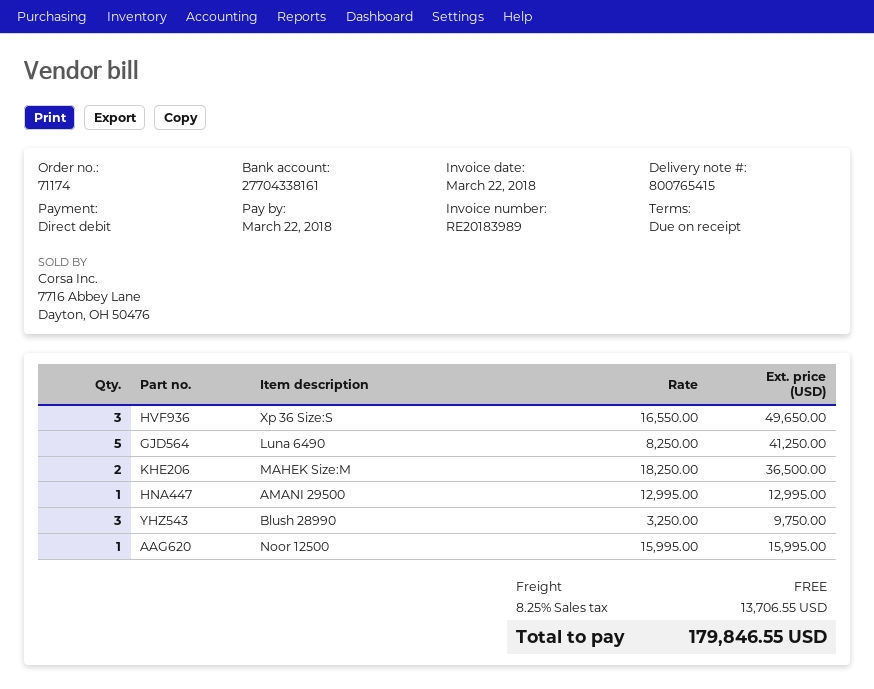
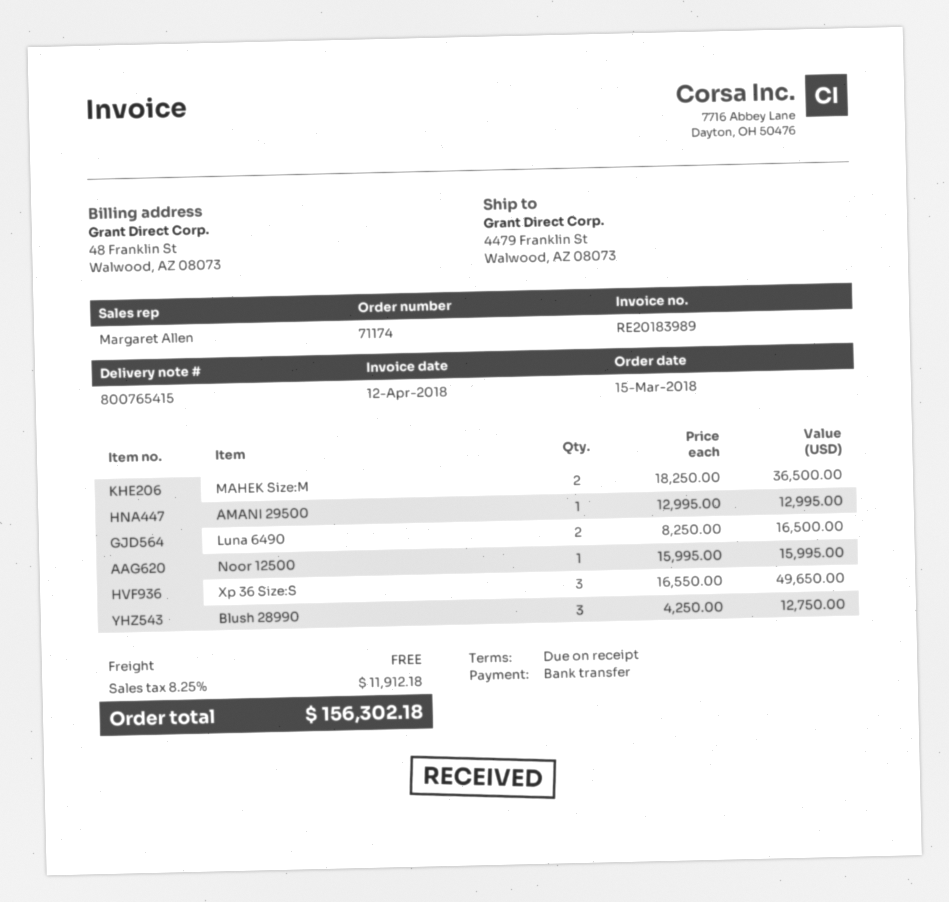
invoice date: 2018-03-22 -> 2018-04-12
payment method: direct debit -> bank transfer
Luna 6490: 5 x 8250.00 = 41250.00 -> 2 x 8250.00 = 16500.00
Blush 28990: 3 x 3250.00 = 9750.00 -> 3 x 4250.00 = 12750.00
tax: 8.25% = 13706.55 -> 8.25% = 11912.18
total: 179846.55 -> 156302.18

